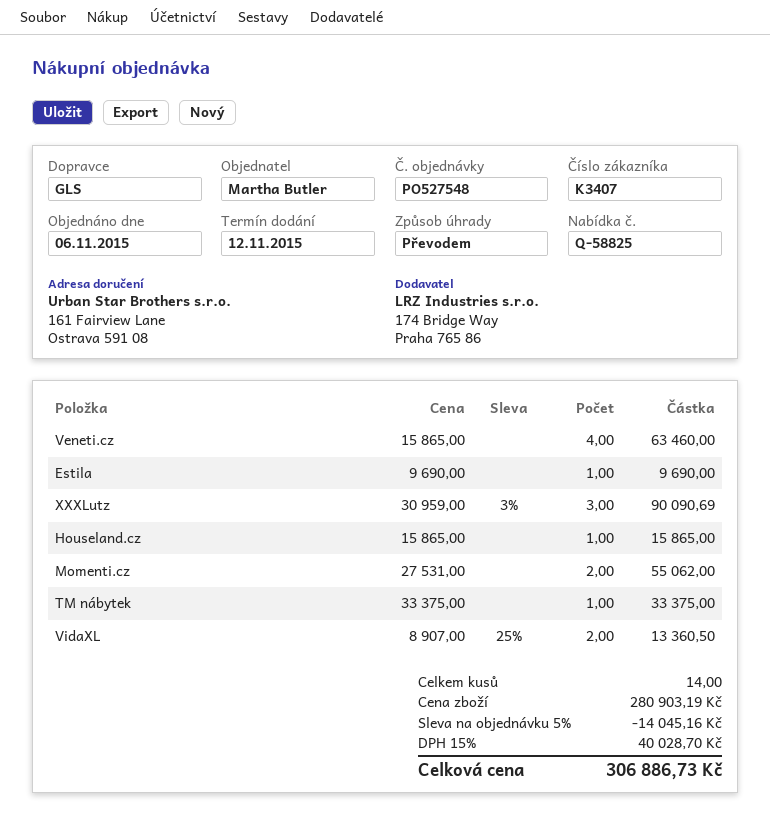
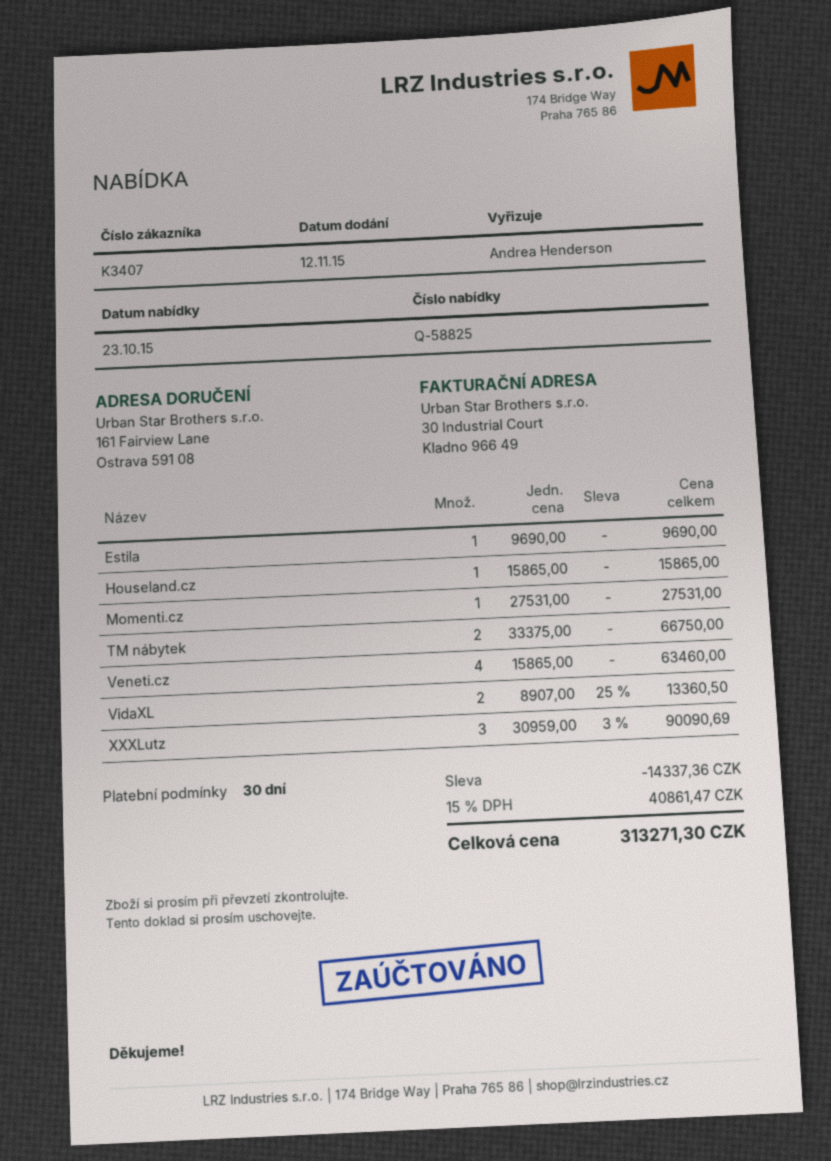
Momenti.cz: 2 x 27531.00 = 55062.00 -> 1 x 27531.00 = 27531.00
TM nábytek: 1 x 33375.00 = 33375.00 -> 2 x 33375.00 = 66750.00
discount: 14045.16 -> 14337.36
tax: 15% = 40028.70 -> 15% = 40861.47
total: 306886.73 -> 313271.30

